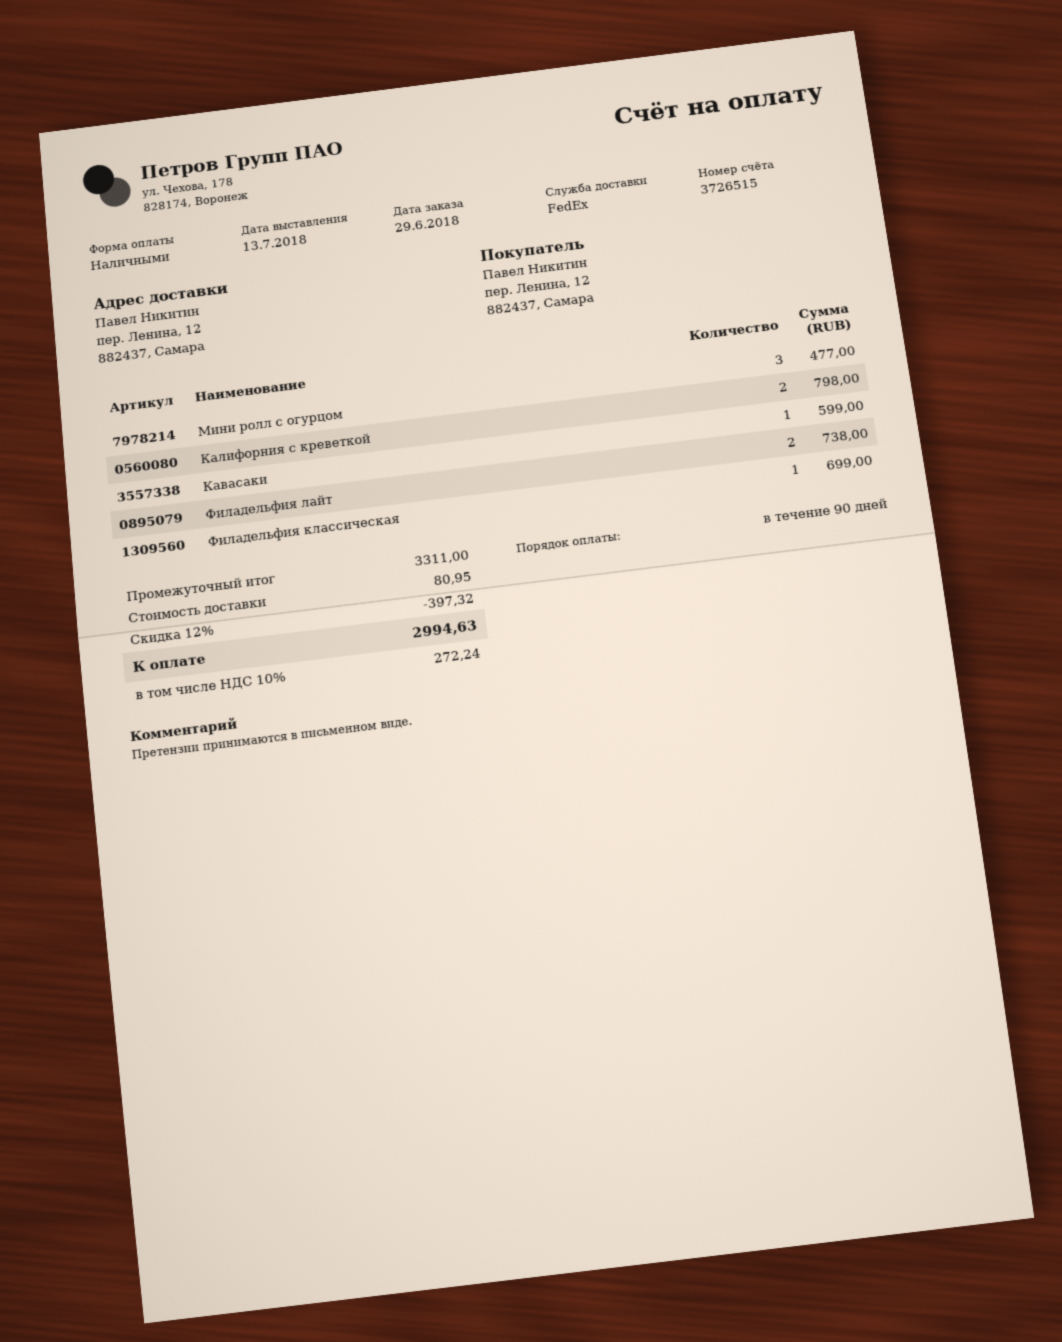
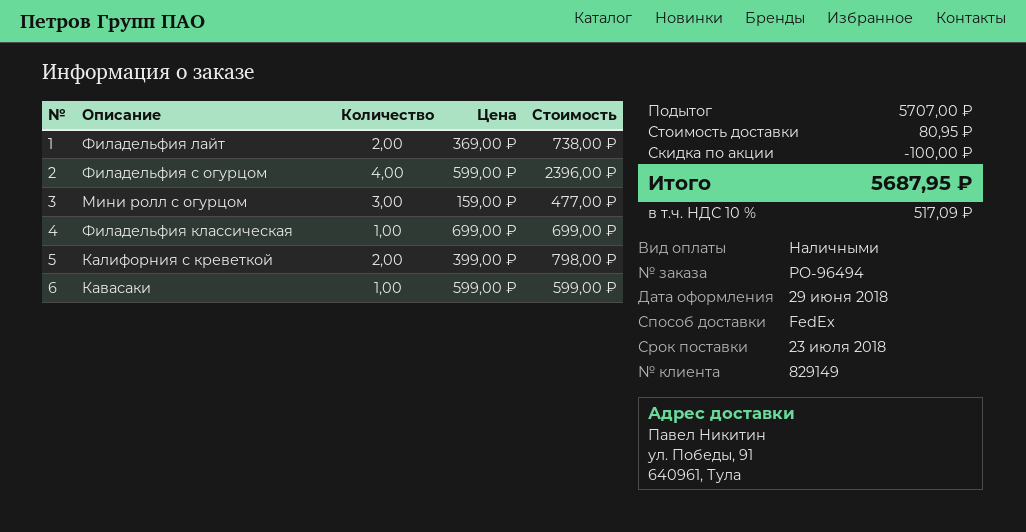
ship to: пер. Ленина, 12, 882437, Самара -> ул. Победы, 91, 640961, Тула
Филадельфия с огурцом: none -> 4 for 2396.00
subtotal: 3311.00 -> 5707.00
discount: 397.32 -> 100.00
tax: 10% = 272.24 -> 10% = 517.09
total: 2994.63 -> 5687.95

